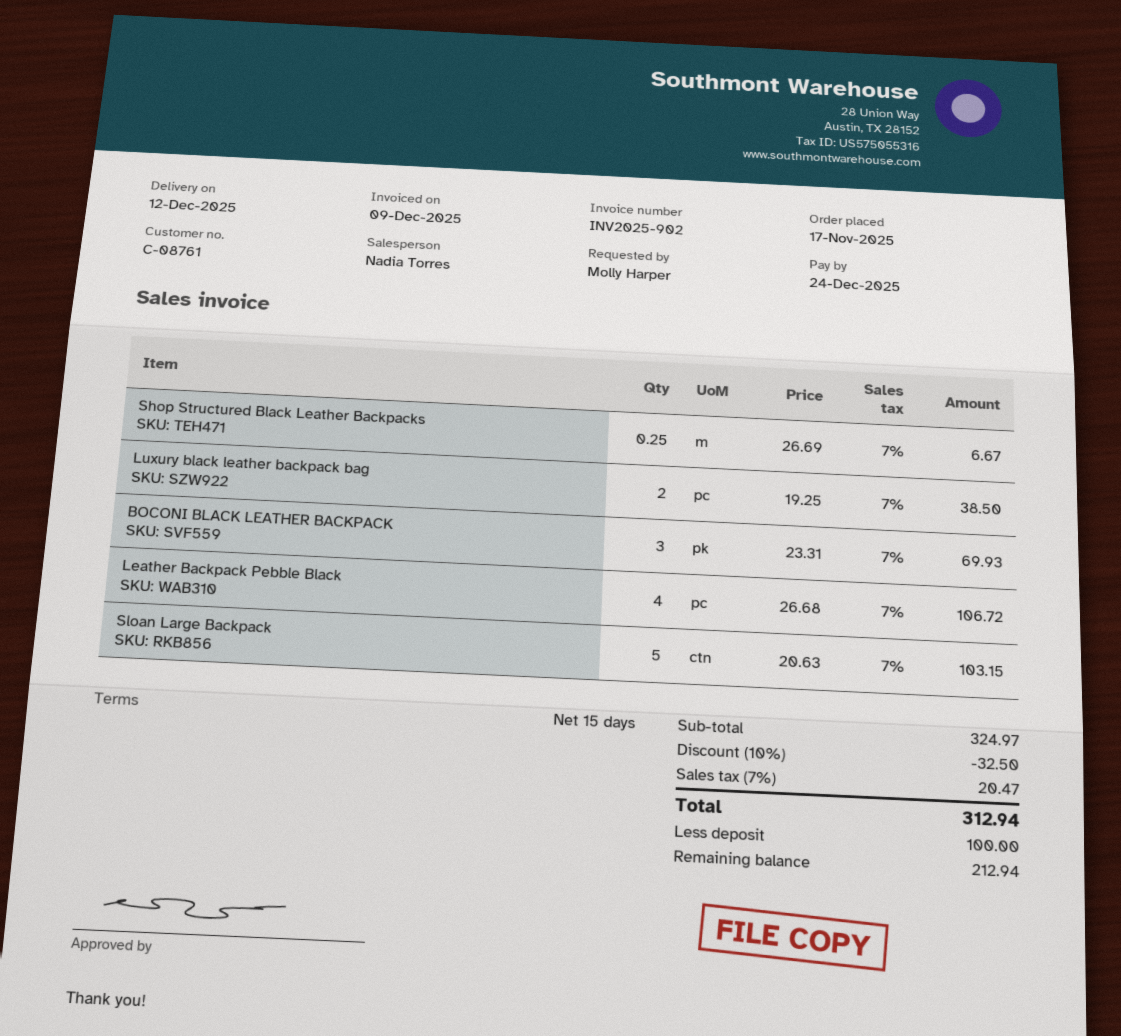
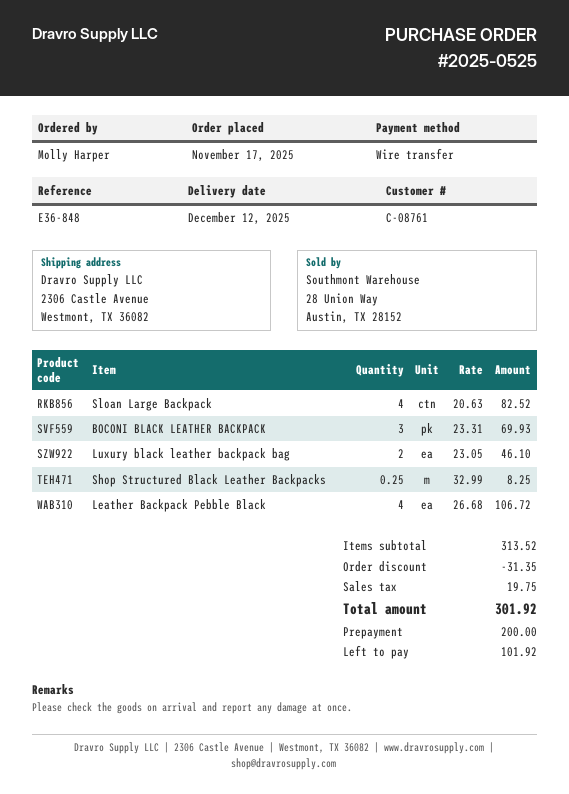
Shop Structured Black Leather Backpacks: 0.25 x 26.69 = 6.67 -> 0.25 x 32.99 = 8.25
Luxury black leather backpack bag: 2 x 19.25 = 38.50 -> 2 x 23.05 = 46.10
Sloan Large Backpack: 5 x 20.63 = 103.15 -> 4 x 20.63 = 82.52
subtotal: 324.97 -> 313.52
discount: 32.50 -> 31.35
tax: 20.47 -> 19.75
total: 312.94 -> 301.92
deposit: 100.00 -> 200.00
balance: 212.94 -> 101.92

